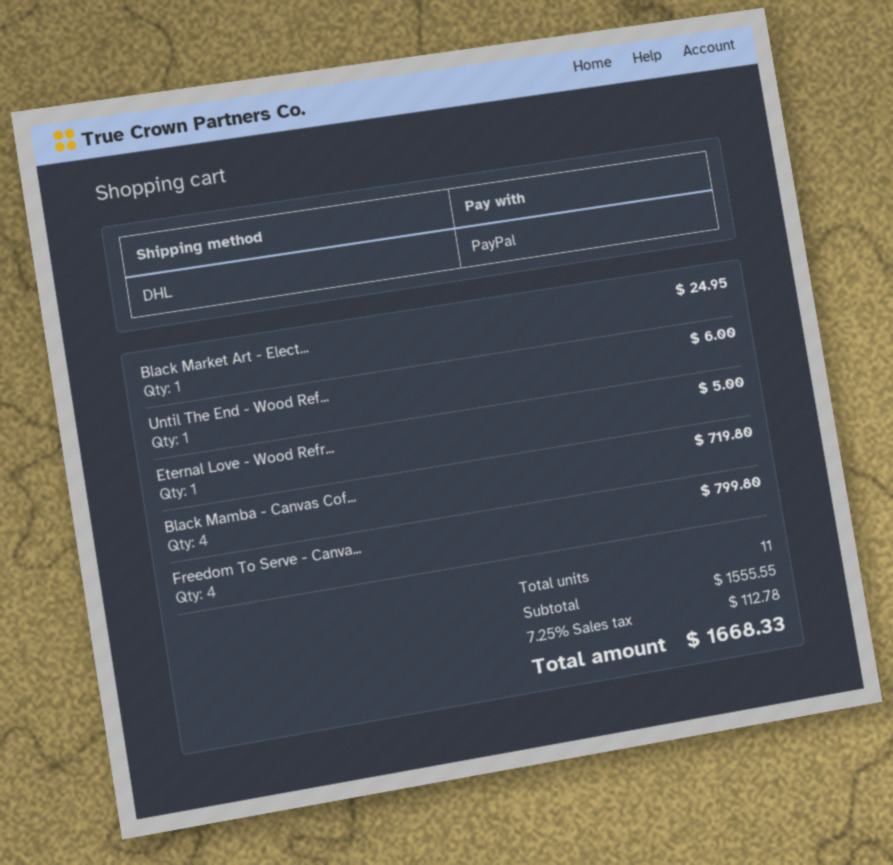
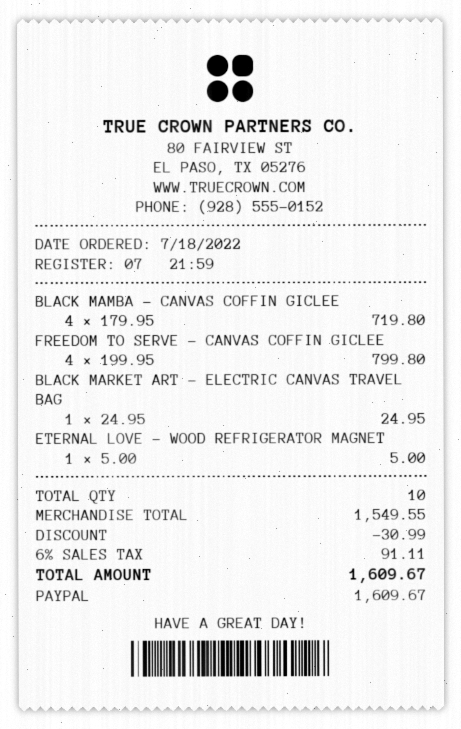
Until The End - Wood Ref...: 1 for 6.00 -> none
total quantity: 11 -> 10
subtotal: 1555.55 -> 1549.55
discount: none -> 30.99
tax: 7.25% = 112.78 -> 6% = 91.11
total: 1668.33 -> 1609.67

